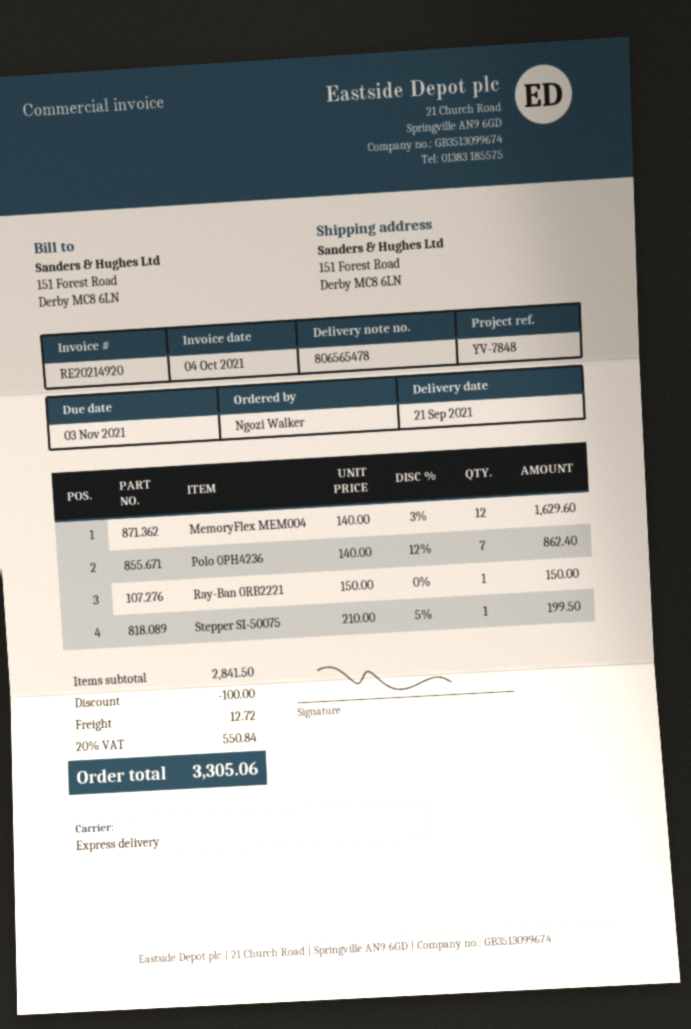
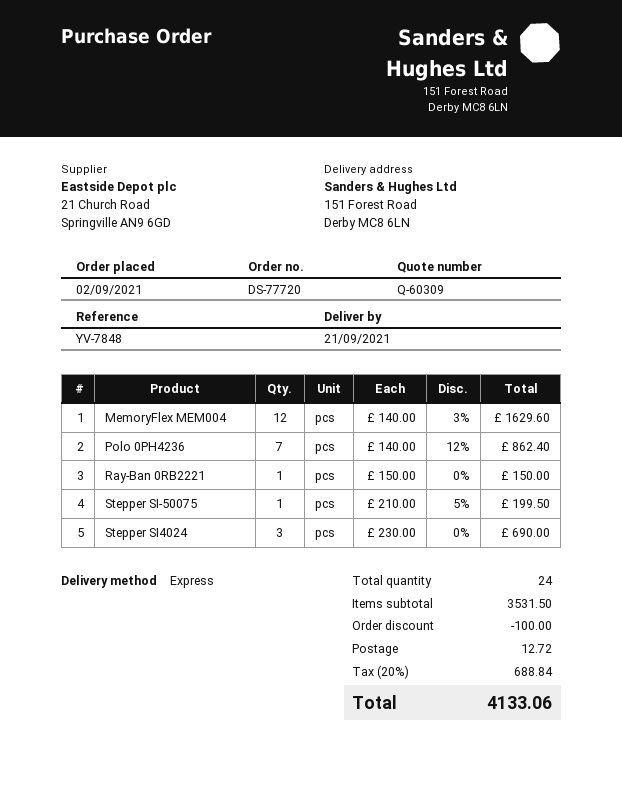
Stepper SI4024: none -> 3 x 230.00 = 690.00
subtotal: 2841.50 -> 3531.50
tax: 20% = 550.84 -> 20% = 688.84
total: 3305.06 -> 4133.06

